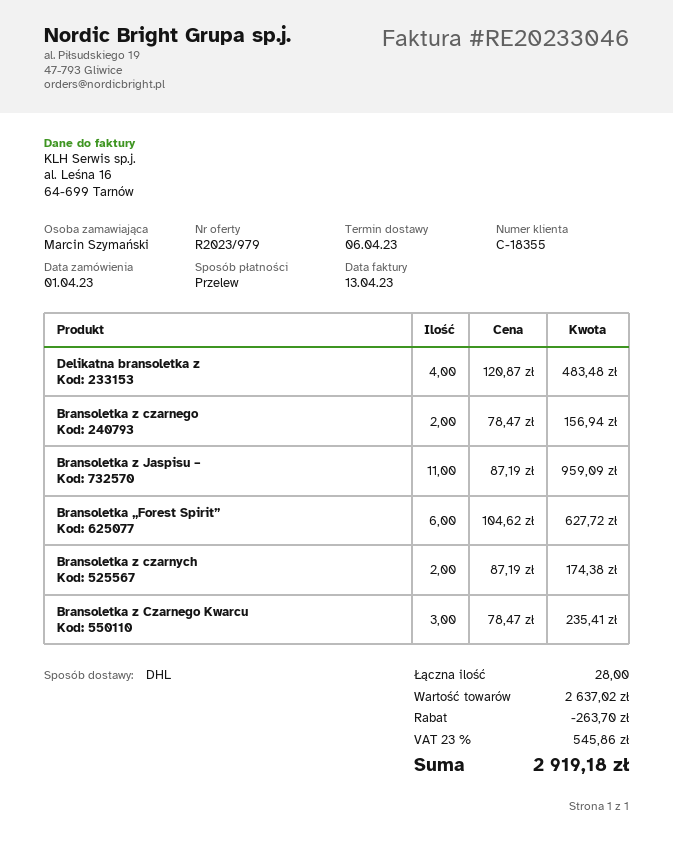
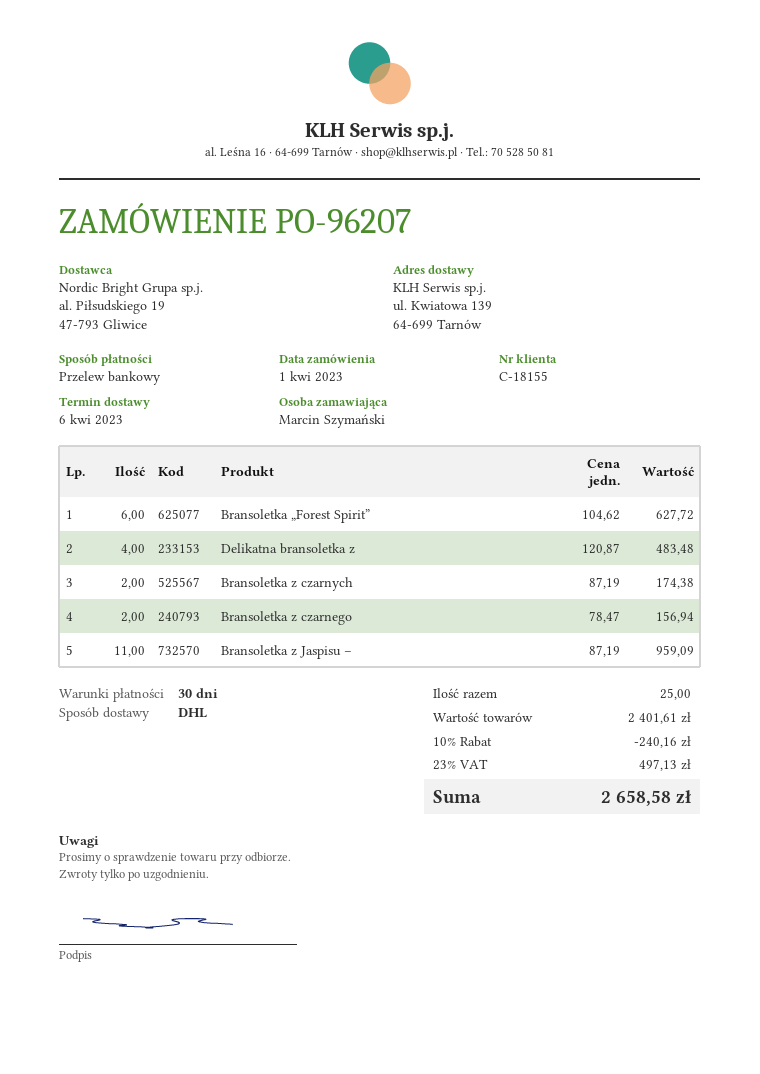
customer number: C-18355 -> C-18155
Bransoletka z Czarnego Kwarcu: 3 x 78.47 = 235.41 -> none
total quantity: 28 -> 25
subtotal: 2637.02 -> 2401.61
discount: 263.70 -> 240.16
tax: 23% = 545.86 -> 23% = 497.13
total: 2919.18 -> 2658.58

